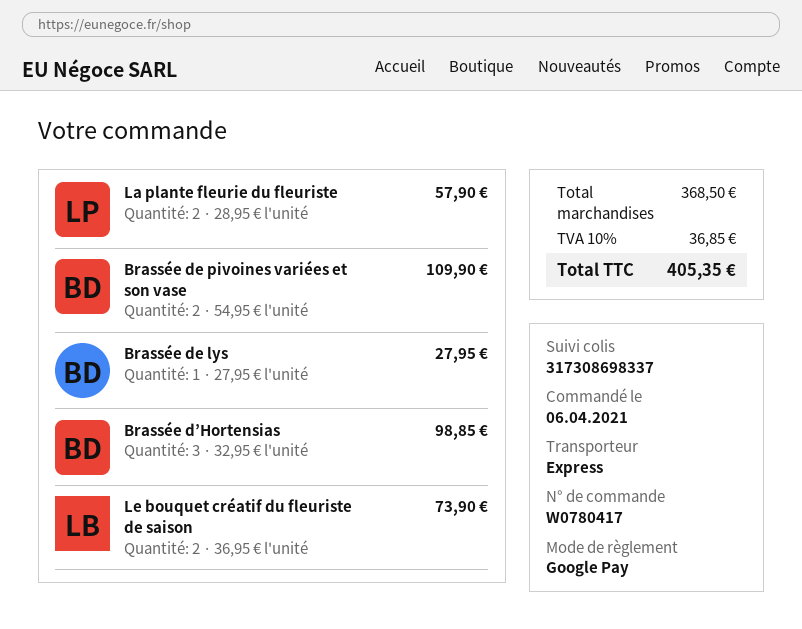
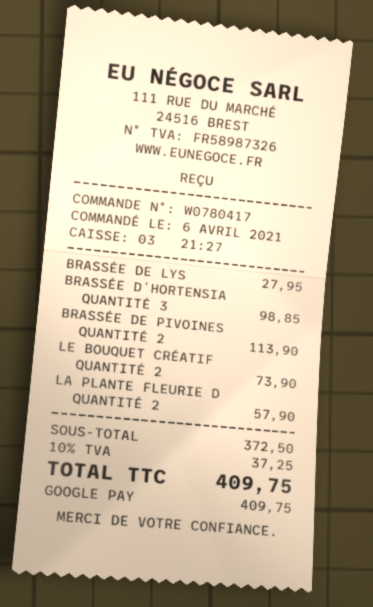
Brassée de pivoines variées et son vase: 2 for 109.90 -> 2 for 113.90
subtotal: 368.50 -> 372.50
tax: 10% = 36.85 -> 10% = 37.25
total: 405.35 -> 409.75

